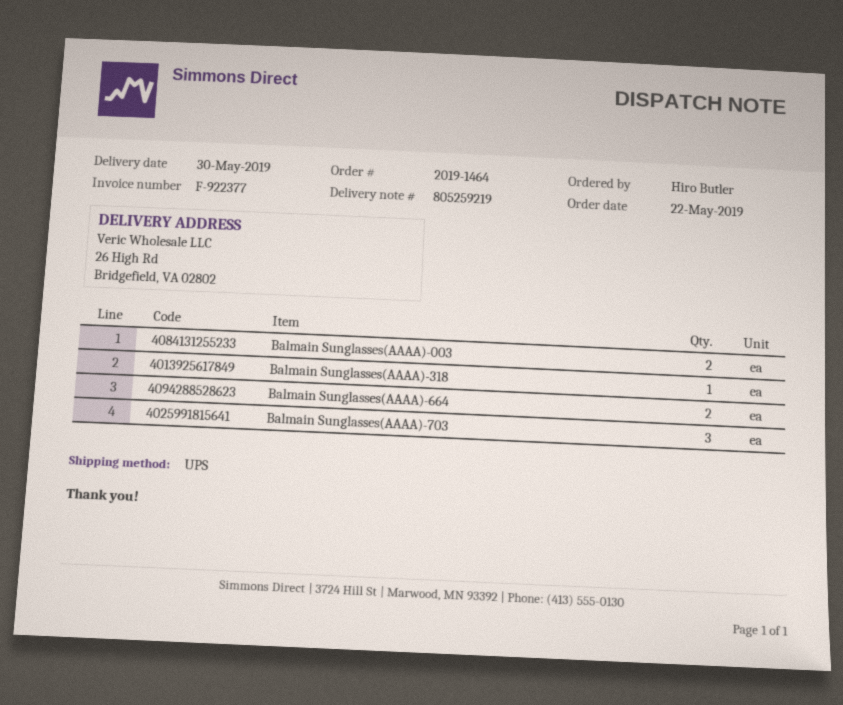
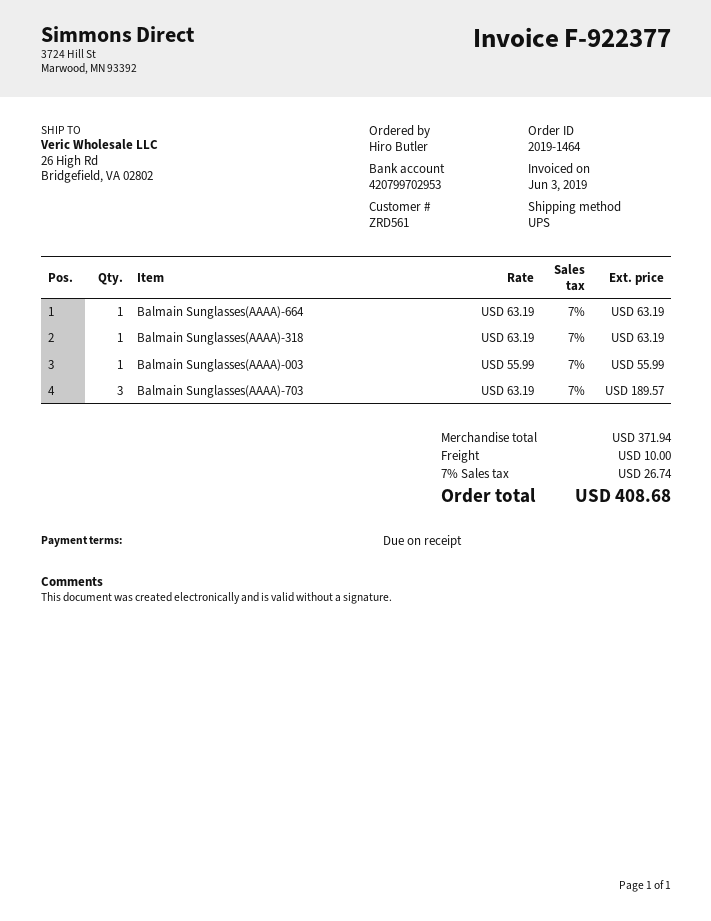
Balmain Sunglasses(AAAA)-003: 2 -> 1
Balmain Sunglasses(AAAA)-664: 2 -> 1

